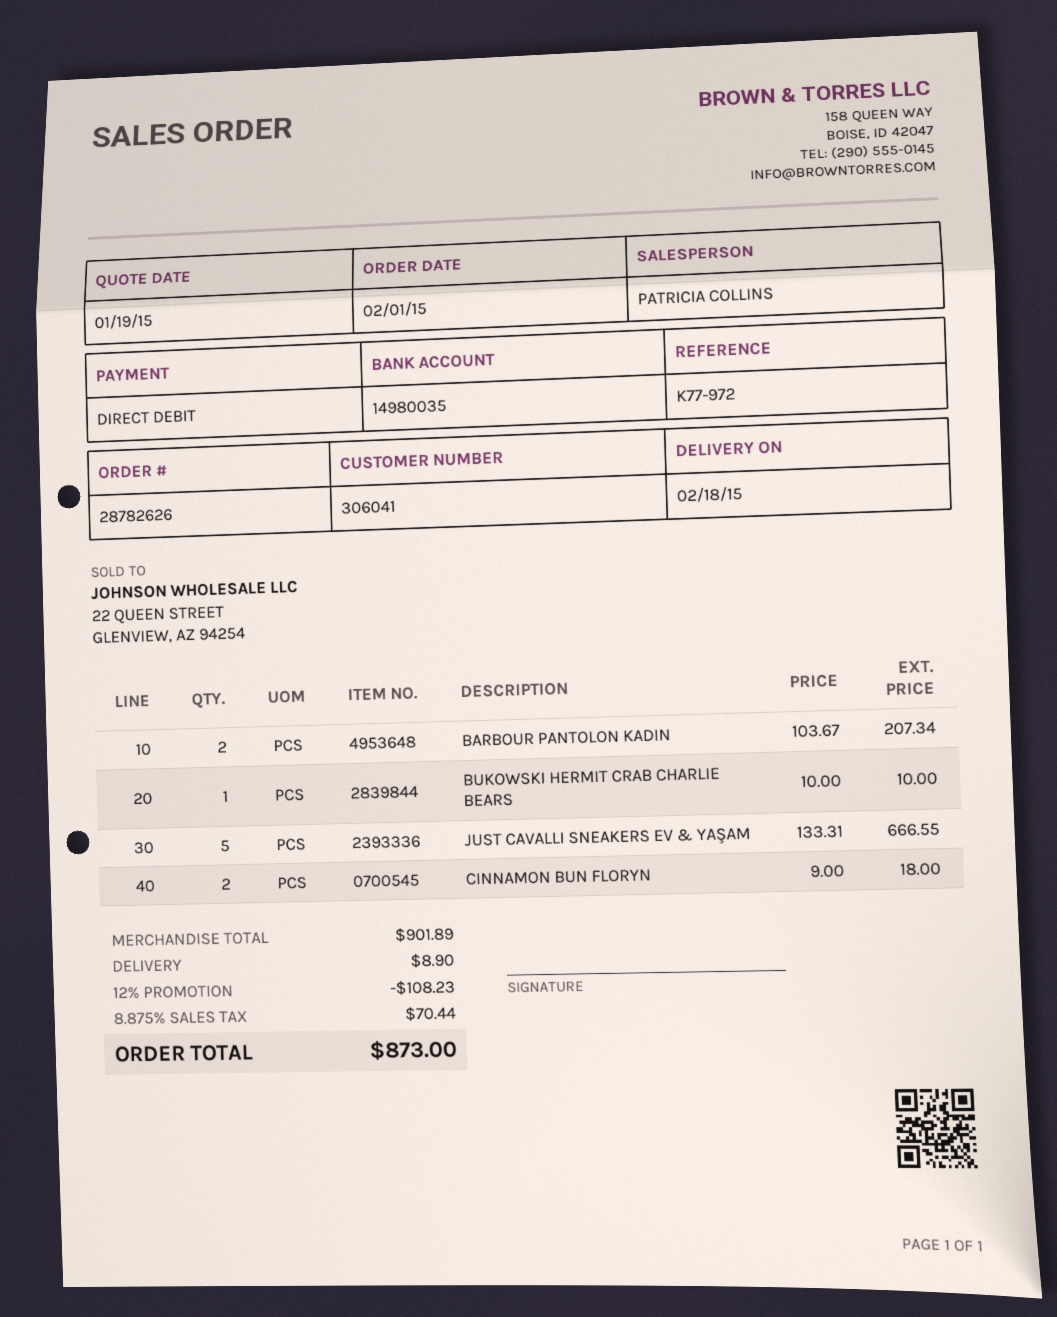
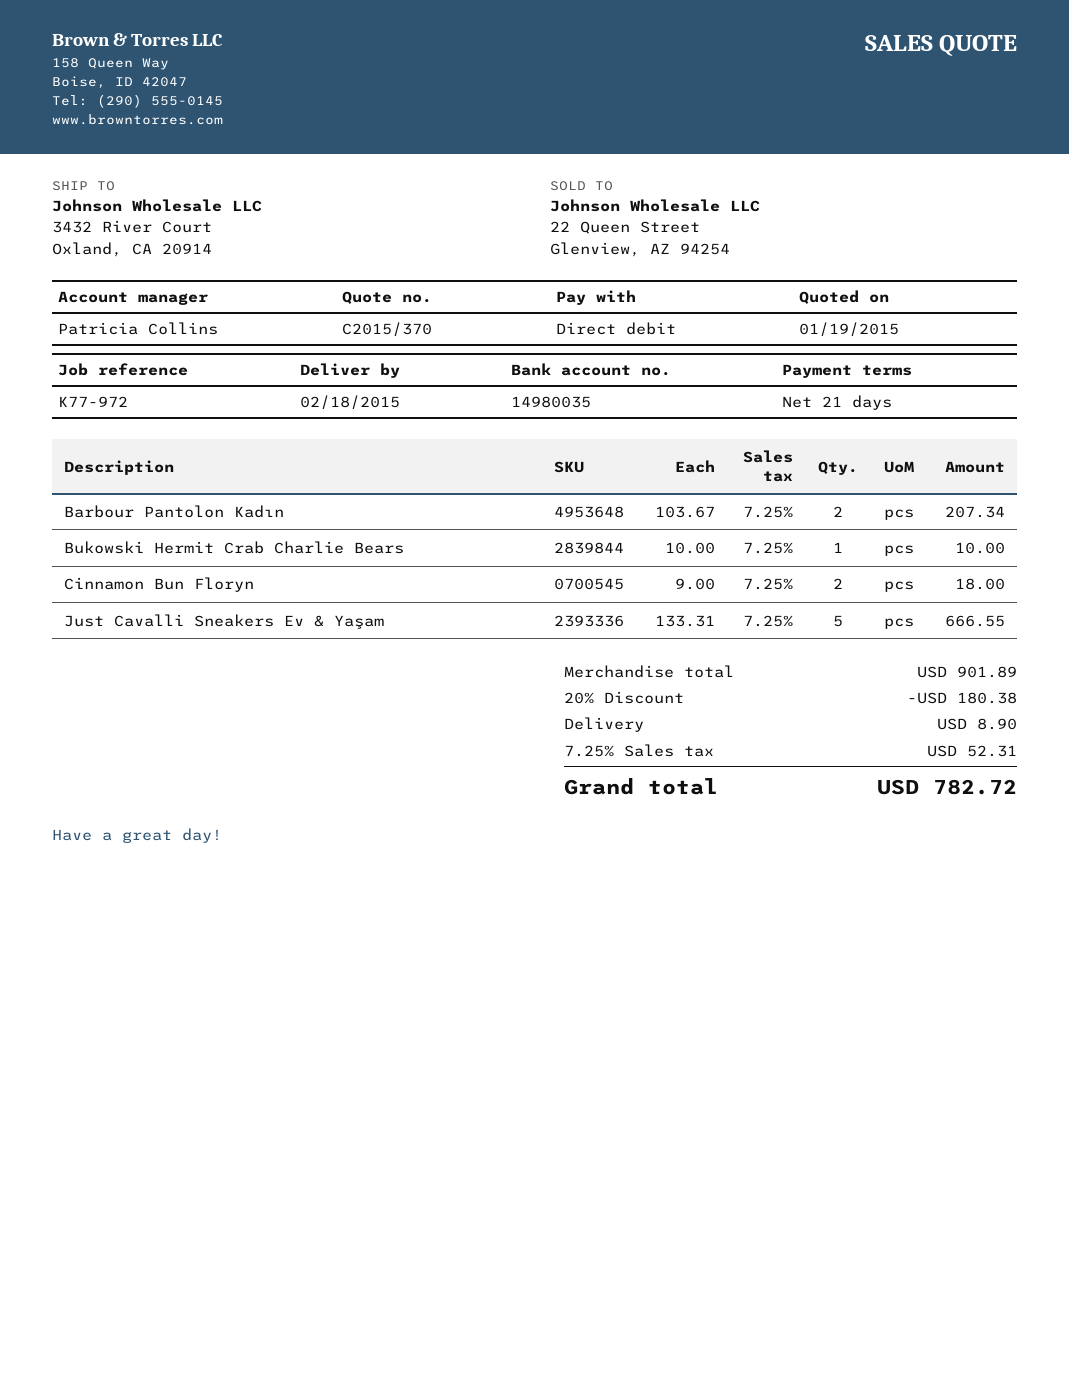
discount: 12% = 108.23 -> 20% = 180.38
tax: 8.875% = 70.44 -> 7.25% = 52.31
total: 873.00 -> 782.72

